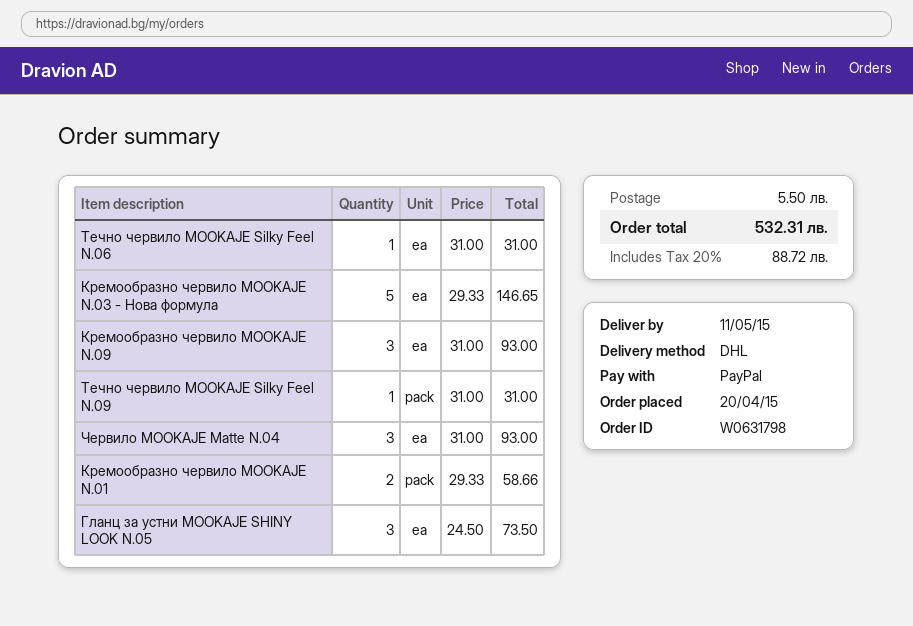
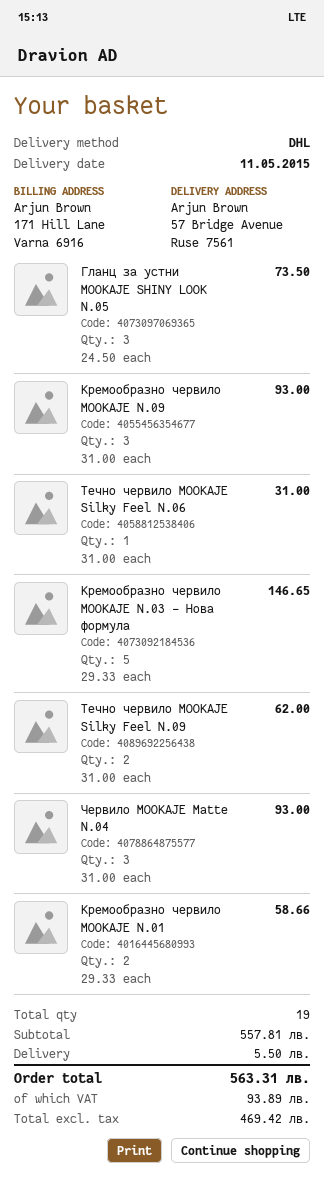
Течно червило MOOKAJE Silky Feel N.09: 1 x 31.00 = 31.00 -> 2 x 31.00 = 62.00
tax: 88.72 -> 93.89
total: 532.31 -> 563.31

